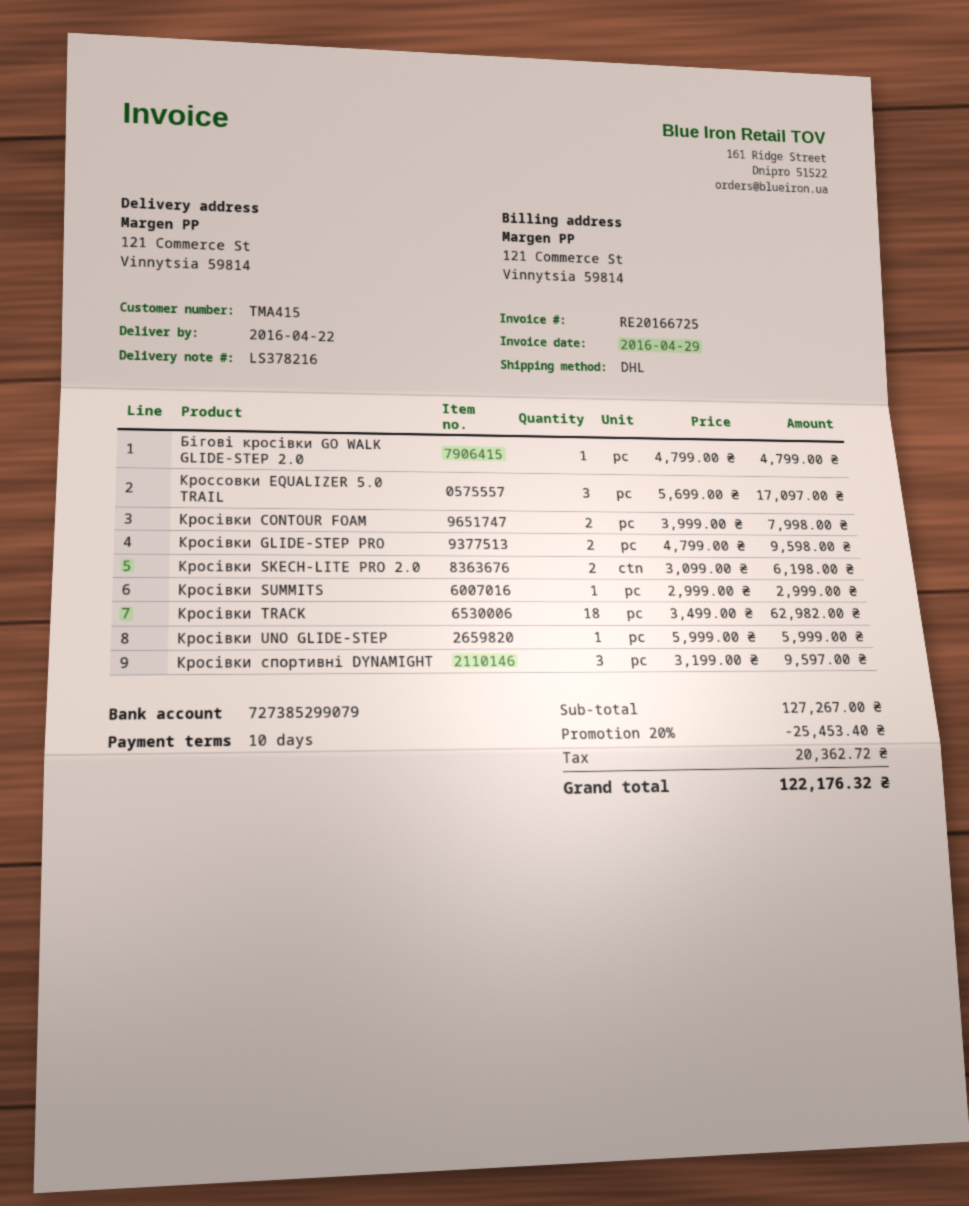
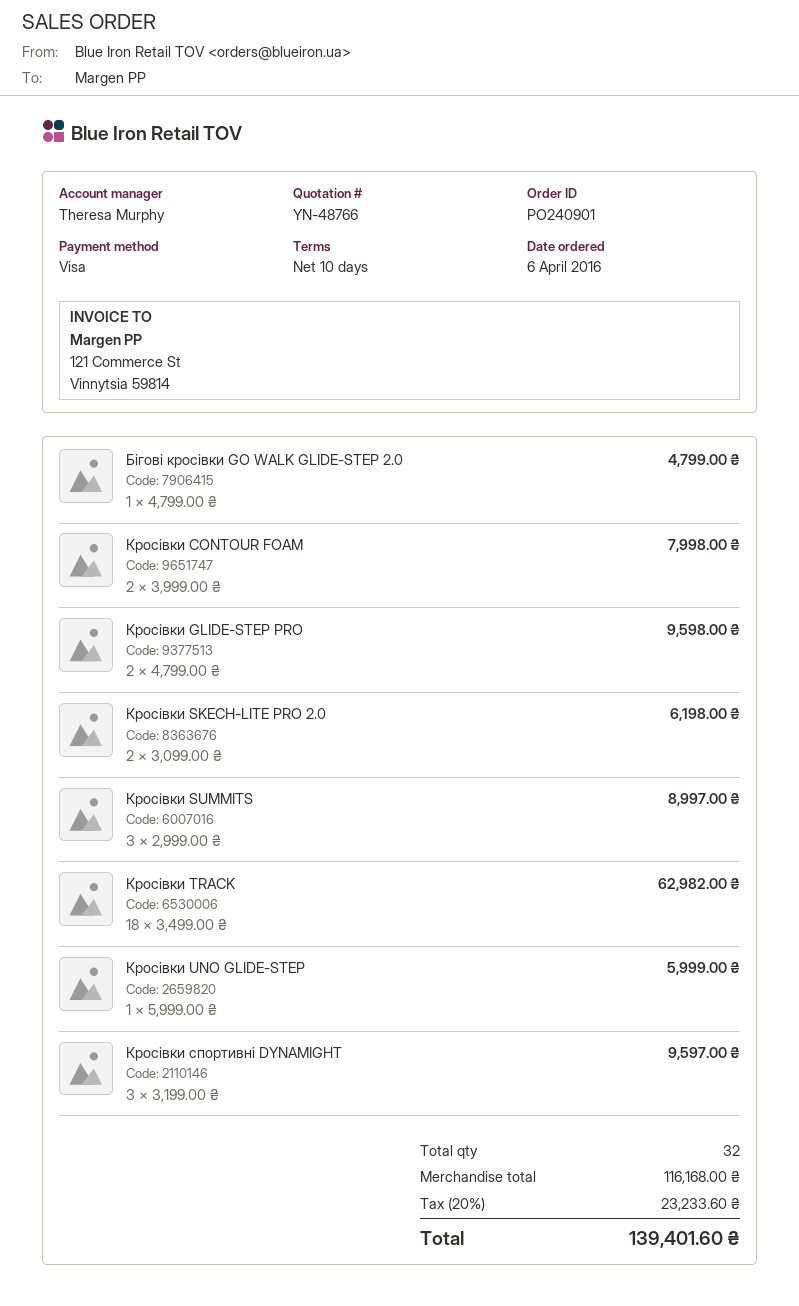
Кроссовки EQUALIZER 5.0 TRAIL: 3 x 5699.00 = 17097.00 -> none
Кросівки SUMMITS: 1 x 2999.00 = 2999.00 -> 3 x 2999.00 = 8997.00
subtotal: 127267.00 -> 116168.00
discount: 20% = 25453.40 -> none
tax: 20362.72 -> 23233.60
total: 122176.32 -> 139401.60

